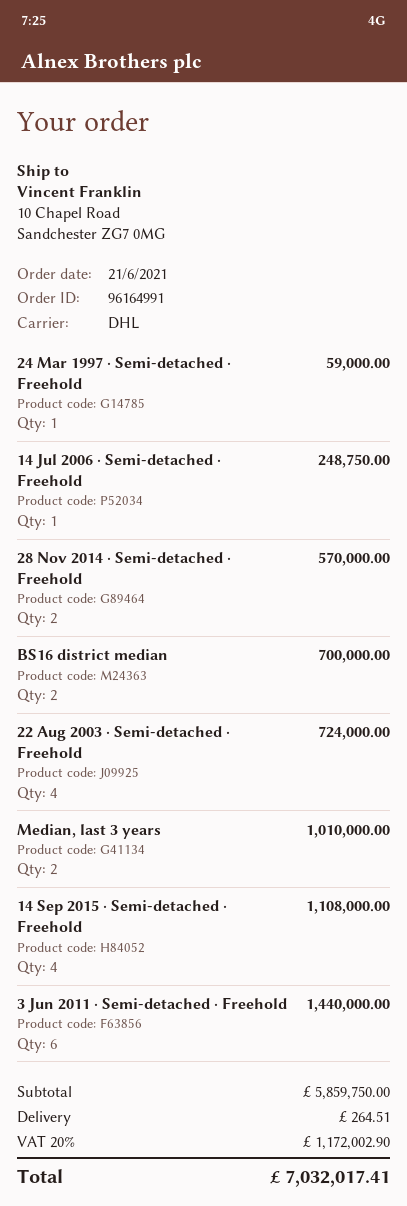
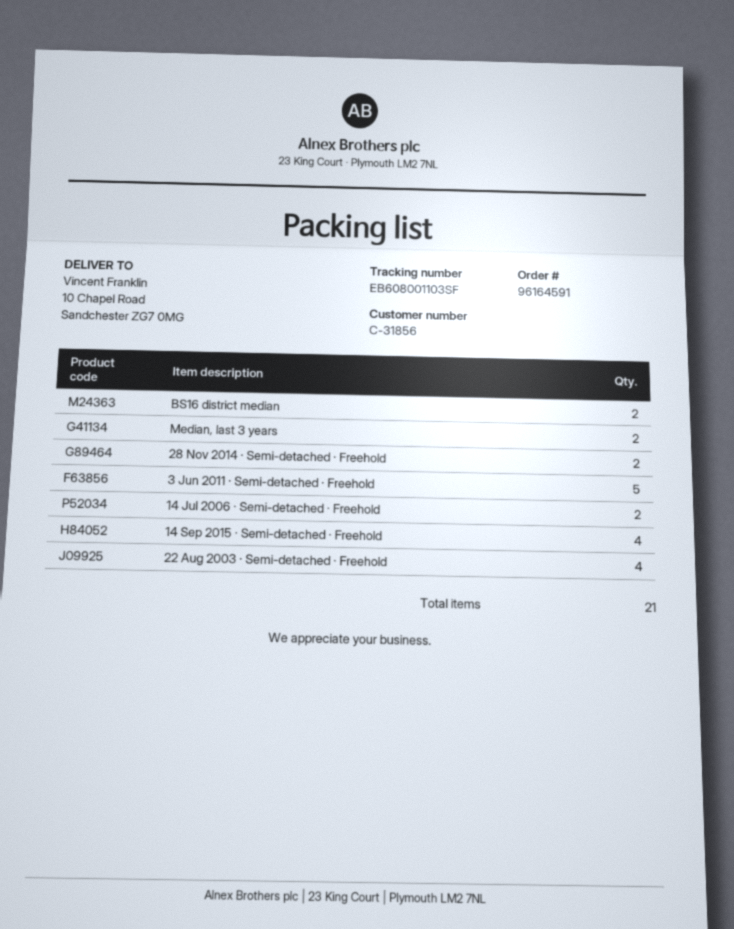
order number: 96164991 -> 96164591
24 Mar 1997 · Semi-detached · Freehold: 1 -> none
14 Jul 2006 · Semi-detached · Freehold: 1 -> 2
3 Jun 2011 · Semi-detached · Freehold: 6 -> 5

